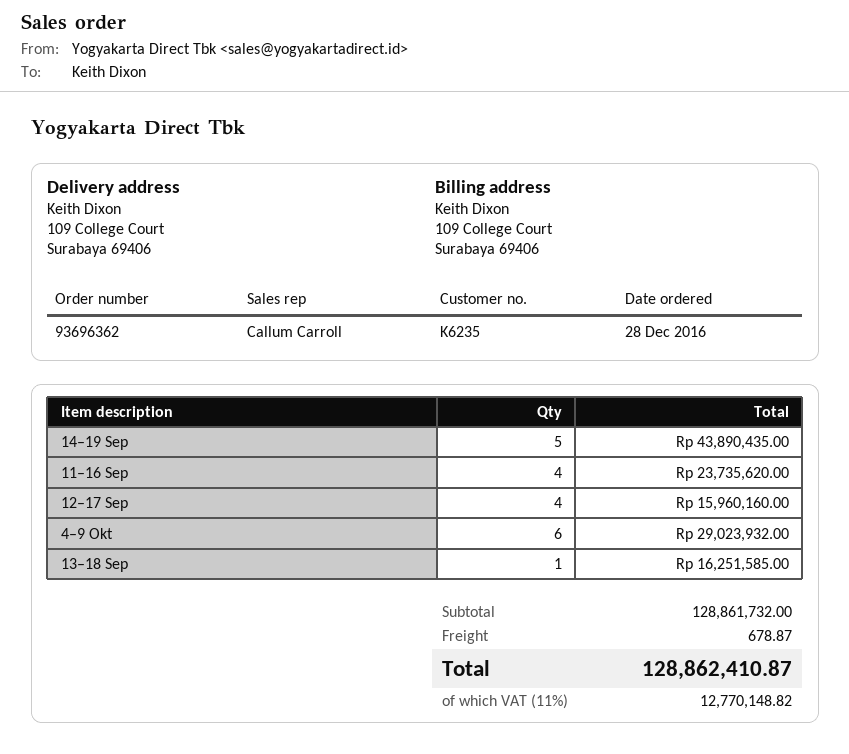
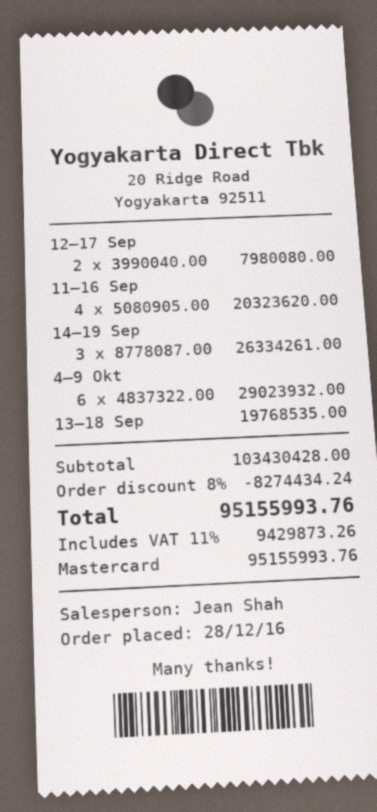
sales rep: Callum Carroll -> Jean Shah
14–19 Sep: 5 for 43890435.00 -> 3 for 26334261.00
11–16 Sep: 4 for 23735620.00 -> 4 for 20323620.00
12–17 Sep: 4 for 15960160.00 -> 2 for 7980080.00
13–18 Sep: 1 for 16251585.00 -> 1 for 19768535.00
subtotal: 128861732.00 -> 103430428.00
discount: none -> 8% = 8274434.24
shipping: 678.87 -> none
tax: 11% = 12770148.82 -> 11% = 9429873.26
total: 128862410.87 -> 95155993.76

